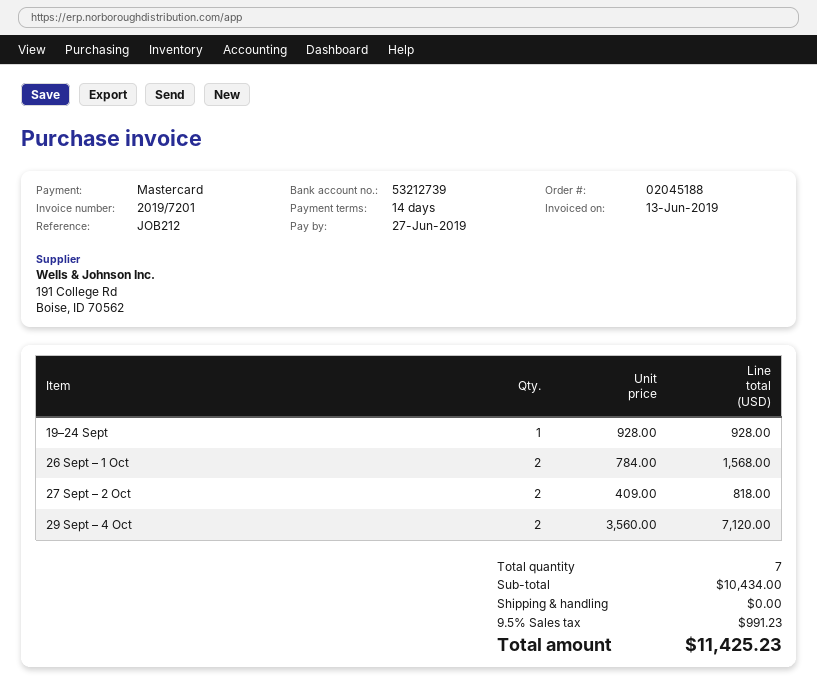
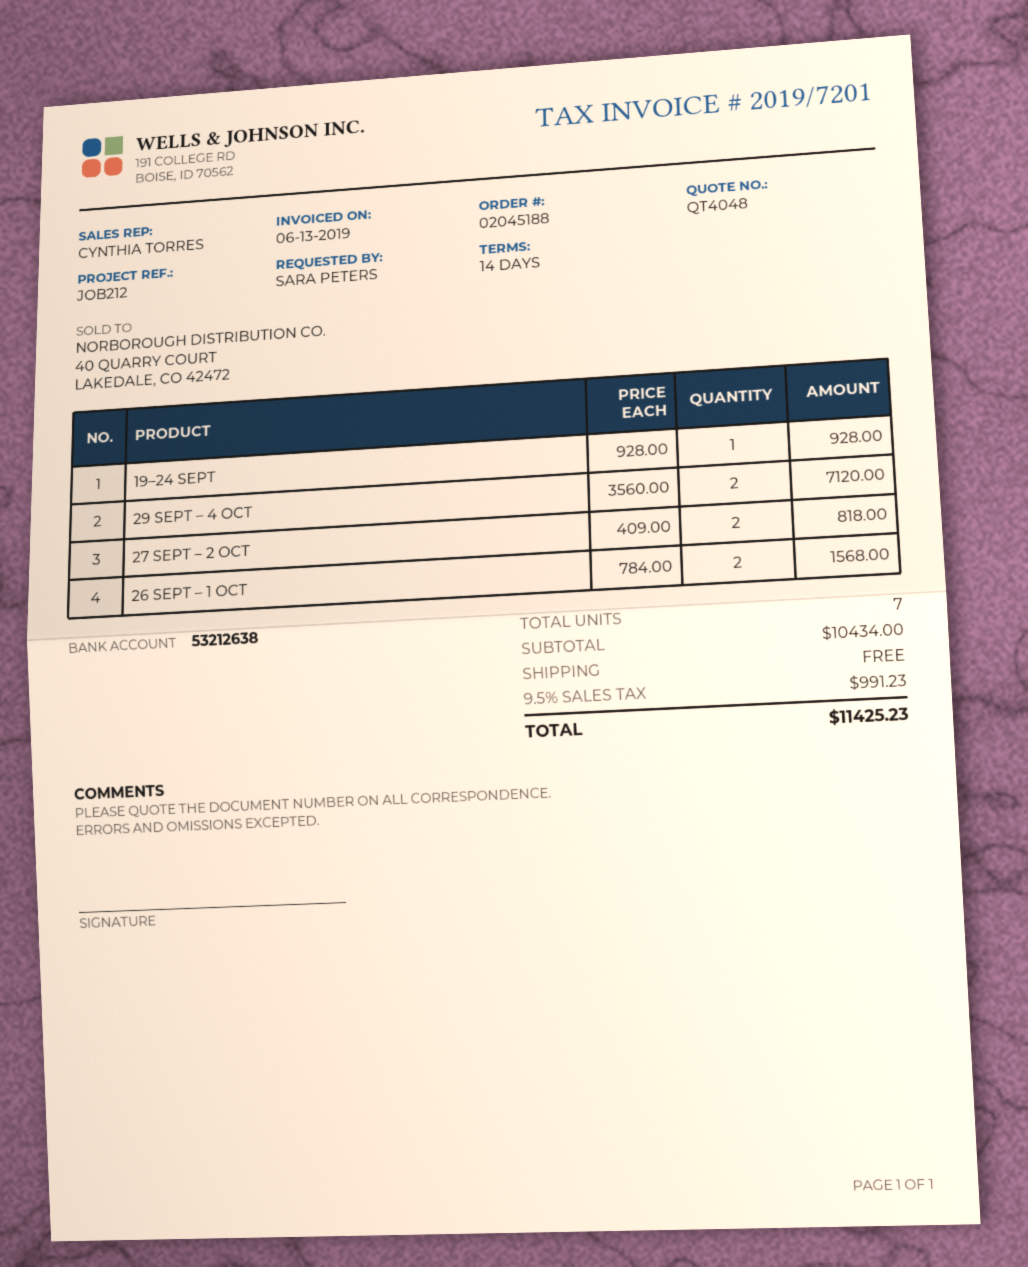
bank account: 53212739 -> 53212638

